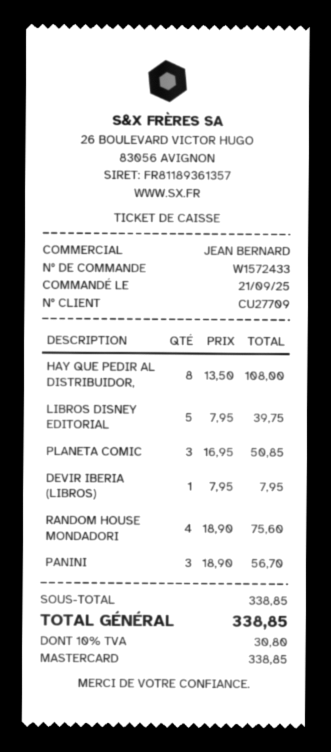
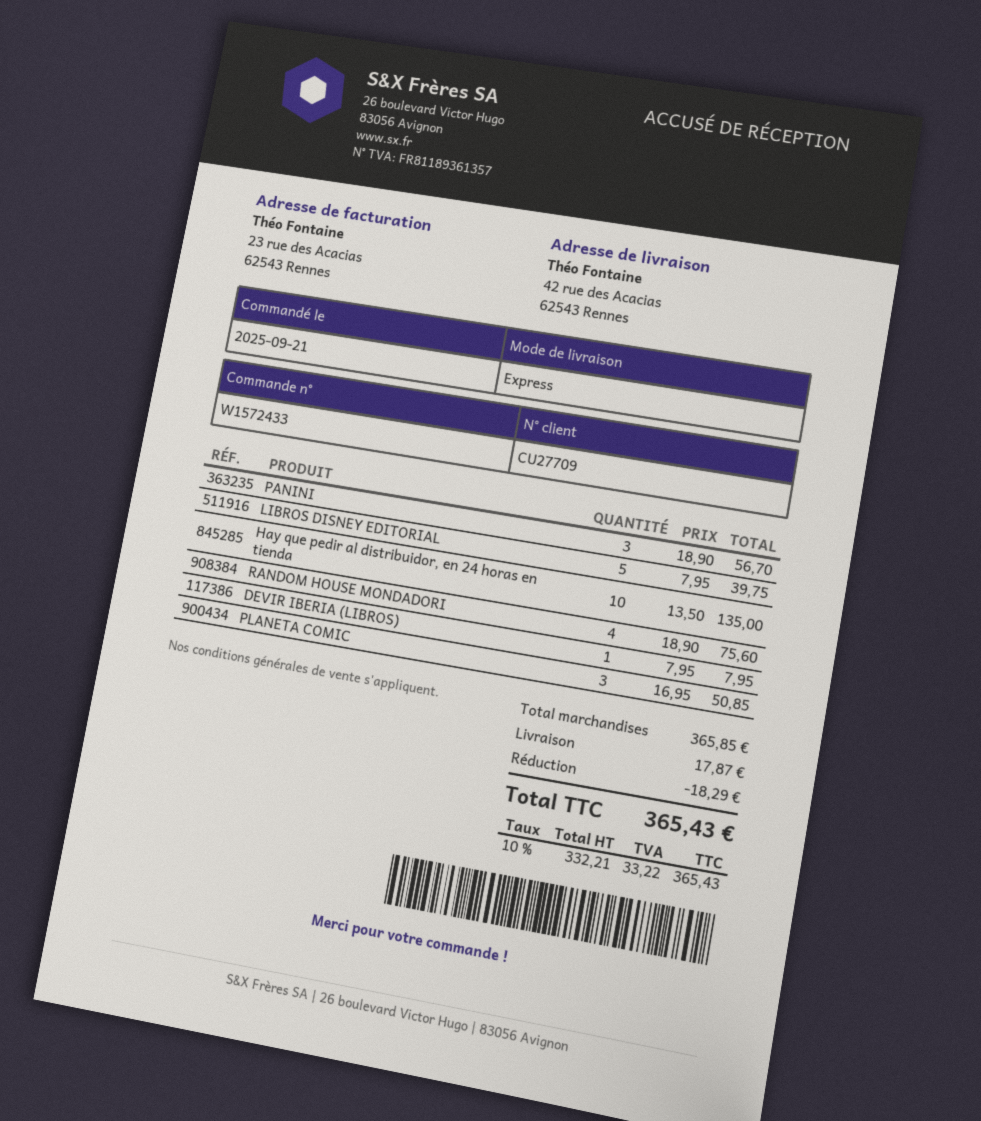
HAY QUE PEDIR AL DISTRIBUIDOR,: 8 x 13.50 = 108.00 -> 10 x 13.50 = 135.00
subtotal: 338.85 -> 365.85
discount: none -> 18.29
shipping: none -> 17.87
tax: 10% = 30.80 -> 10% = 33.22
total: 338.85 -> 365.43

